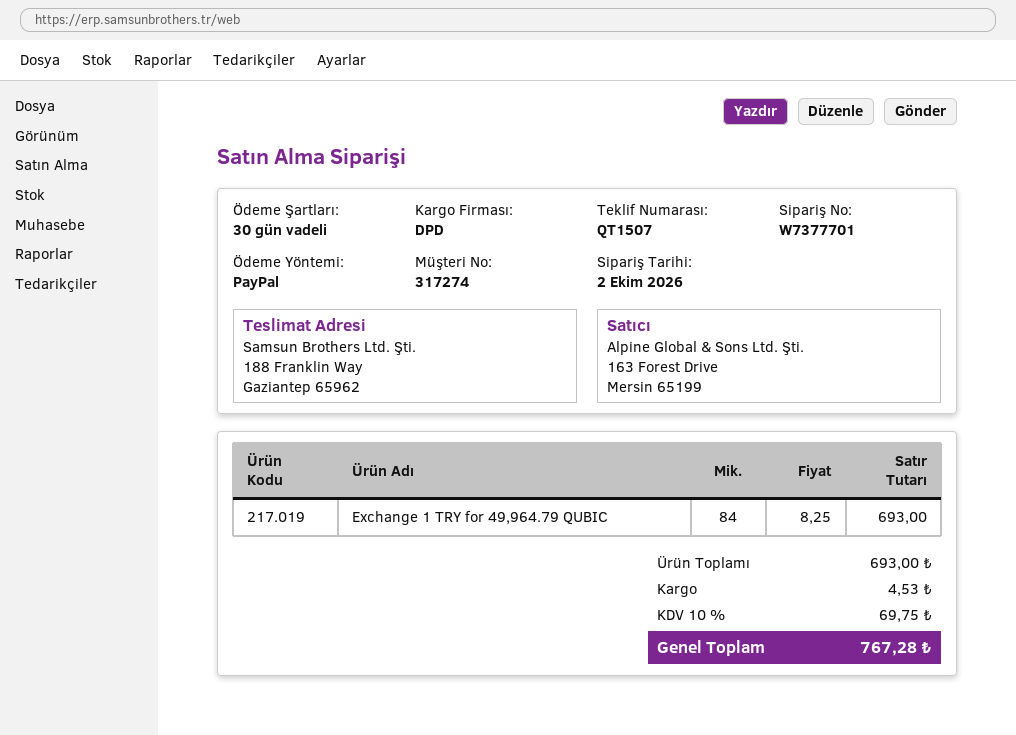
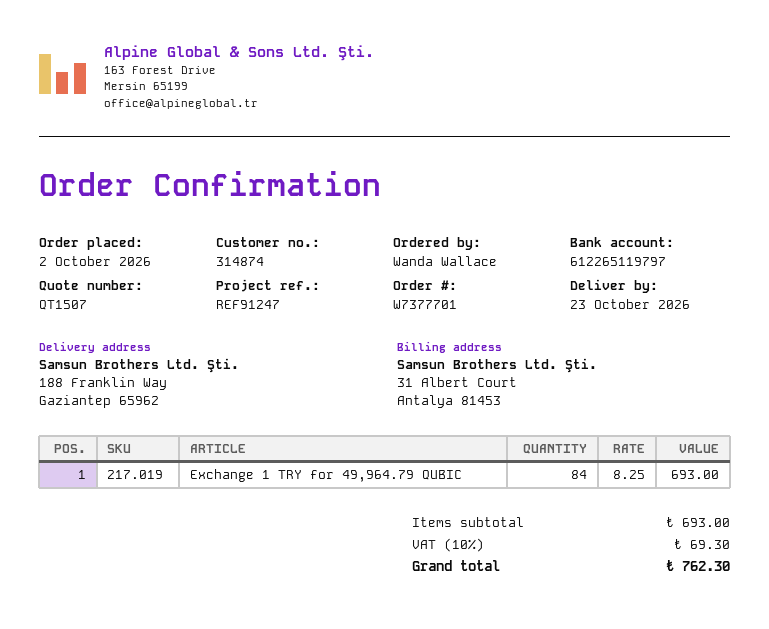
customer number: 317274 -> 314874
shipping: 4.53 -> none
tax: 10% = 69.75 -> 10% = 69.30
total: 767.28 -> 762.30

